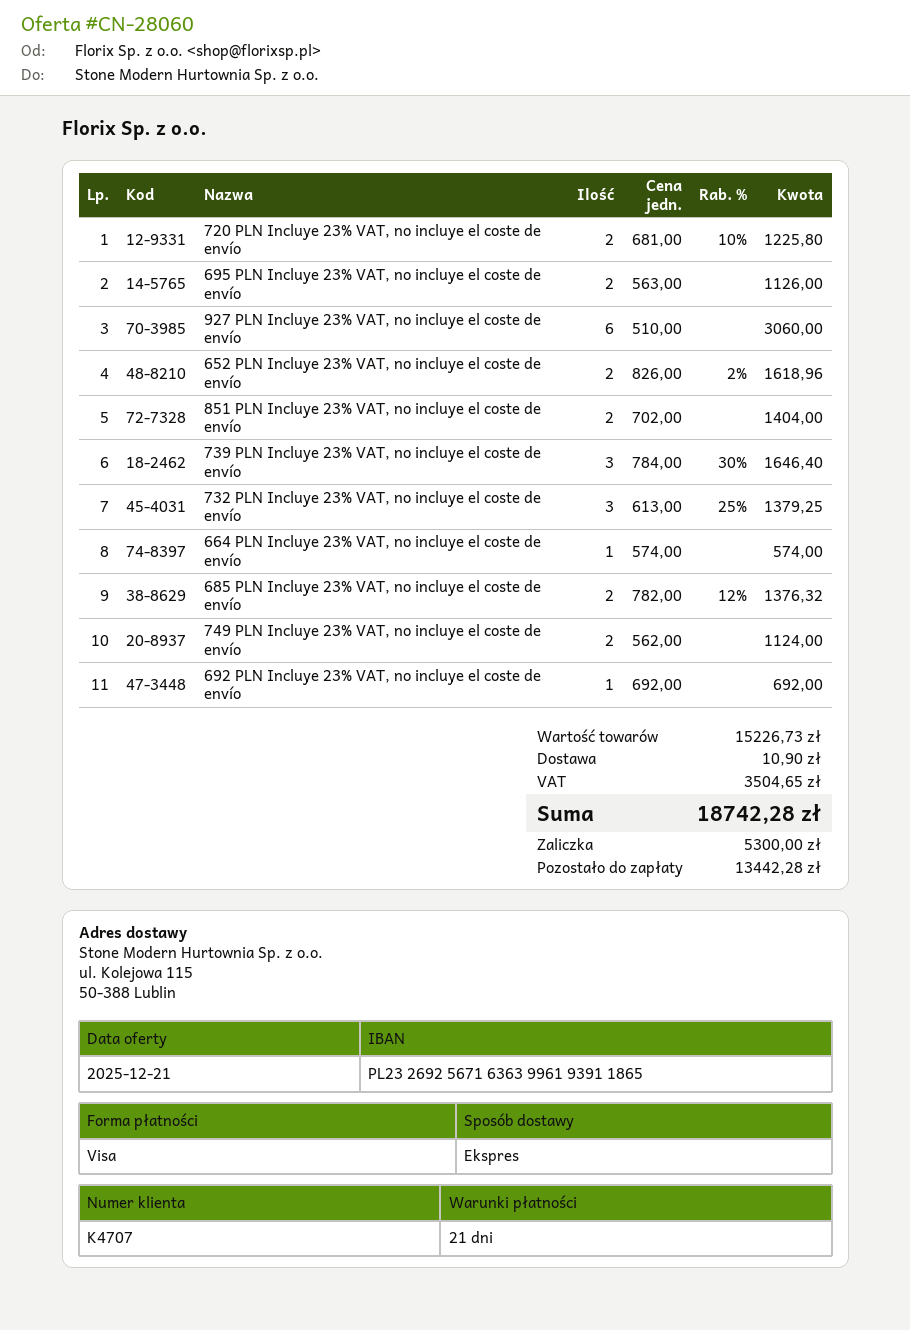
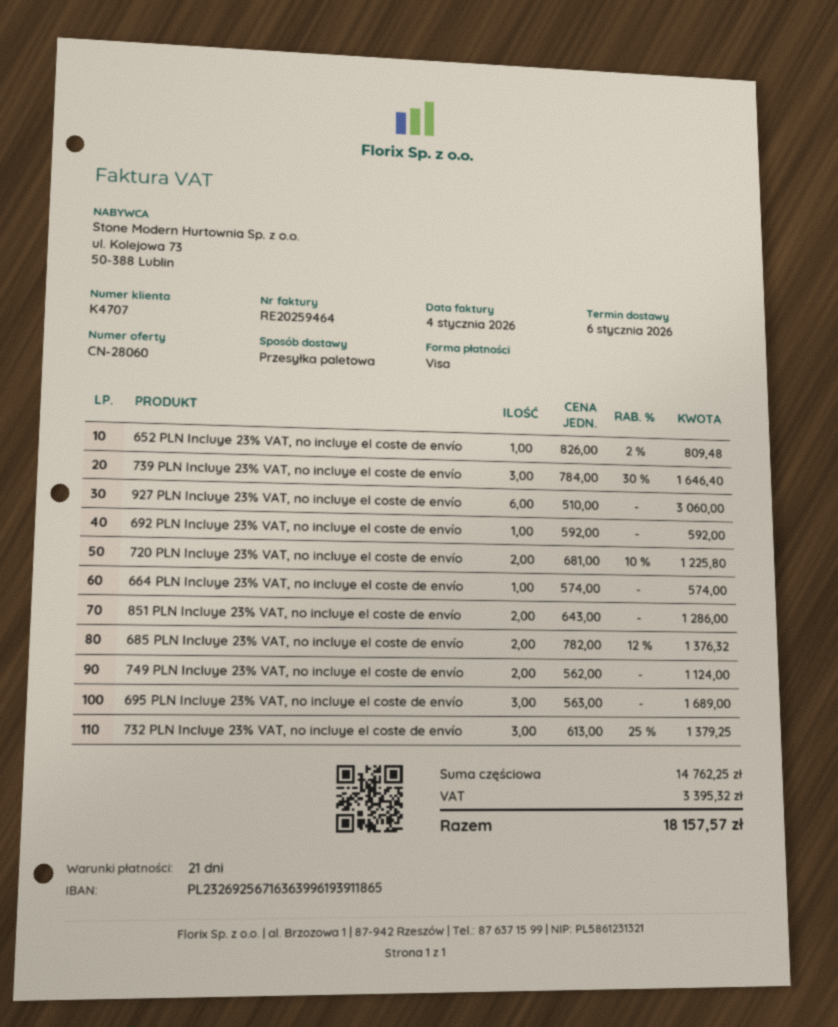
shipping method: express -> pallet freight
695 PLN Incluye 23% VAT, no incluye el coste de envío: 2 x 563.00 = 1126.00 -> 3 x 563.00 = 1689.00
652 PLN Incluye 23% VAT, no incluye el coste de envío: 2 x 826.00 - 2% = 1618.96 -> 1 x 826.00 - 2% = 809.48
851 PLN Incluye 23% VAT, no incluye el coste de envío: 2 x 702.00 = 1404.00 -> 2 x 643.00 = 1286.00
692 PLN Incluye 23% VAT, no incluye el coste de envío: 1 x 692.00 = 692.00 -> 1 x 592.00 = 592.00
subtotal: 15226.73 -> 14762.25
shipping: 10.90 -> none
tax: 3504.65 -> 3395.32
total: 18742.28 -> 18157.57

